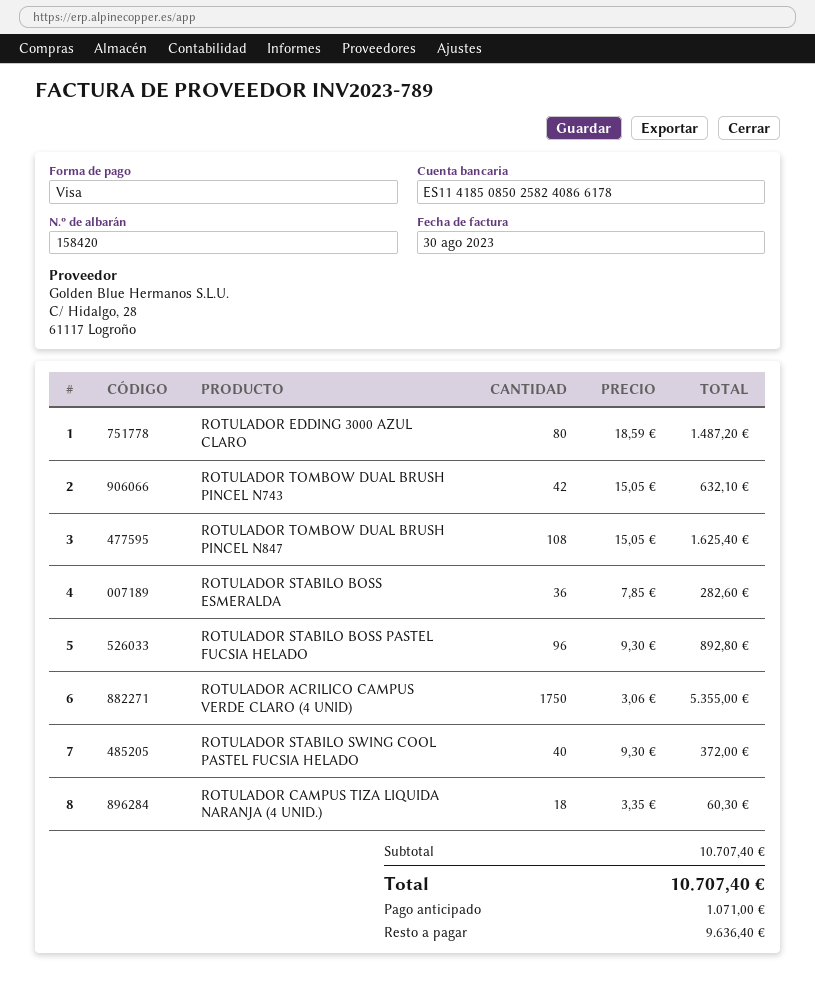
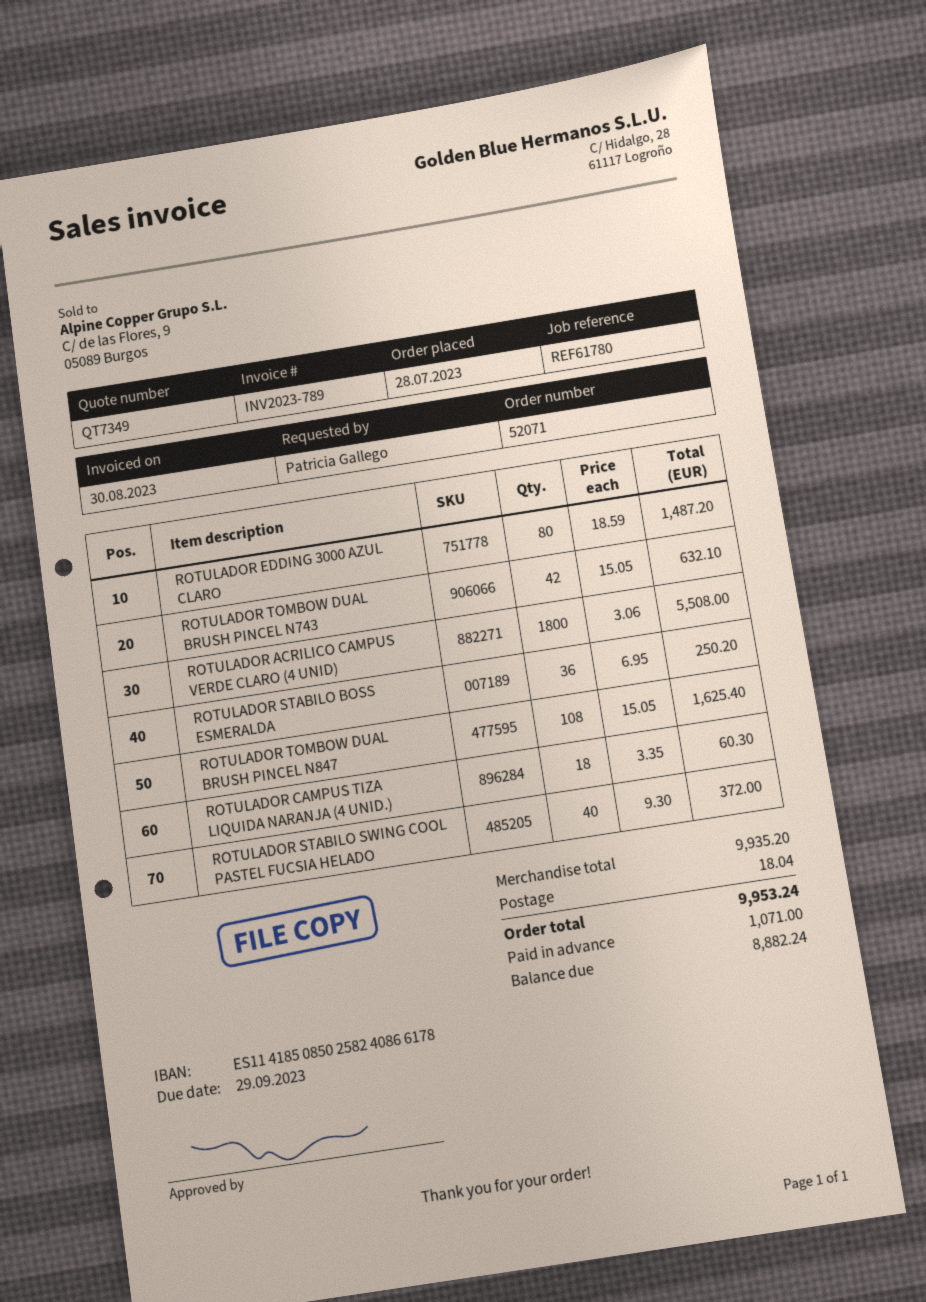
ROTULADOR STABILO BOSS ESMERALDA: 36 x 7.85 = 282.60 -> 36 x 6.95 = 250.20
ROTULADOR STABILO BOSS PASTEL FUCSIA HELADO: 96 x 9.30 = 892.80 -> none
ROTULADOR ACRILICO CAMPUS VERDE CLARO (4 UNID): 1750 x 3.06 = 5355.00 -> 1800 x 3.06 = 5508.00
subtotal: 10707.40 -> 9935.20
shipping: none -> 18.04
total: 10707.40 -> 9953.24
balance: 9636.40 -> 8882.24

